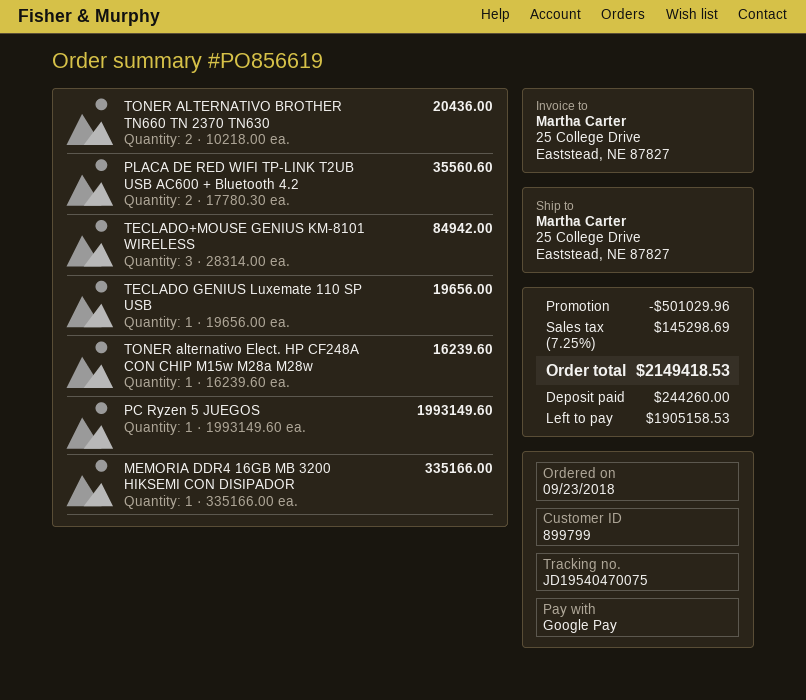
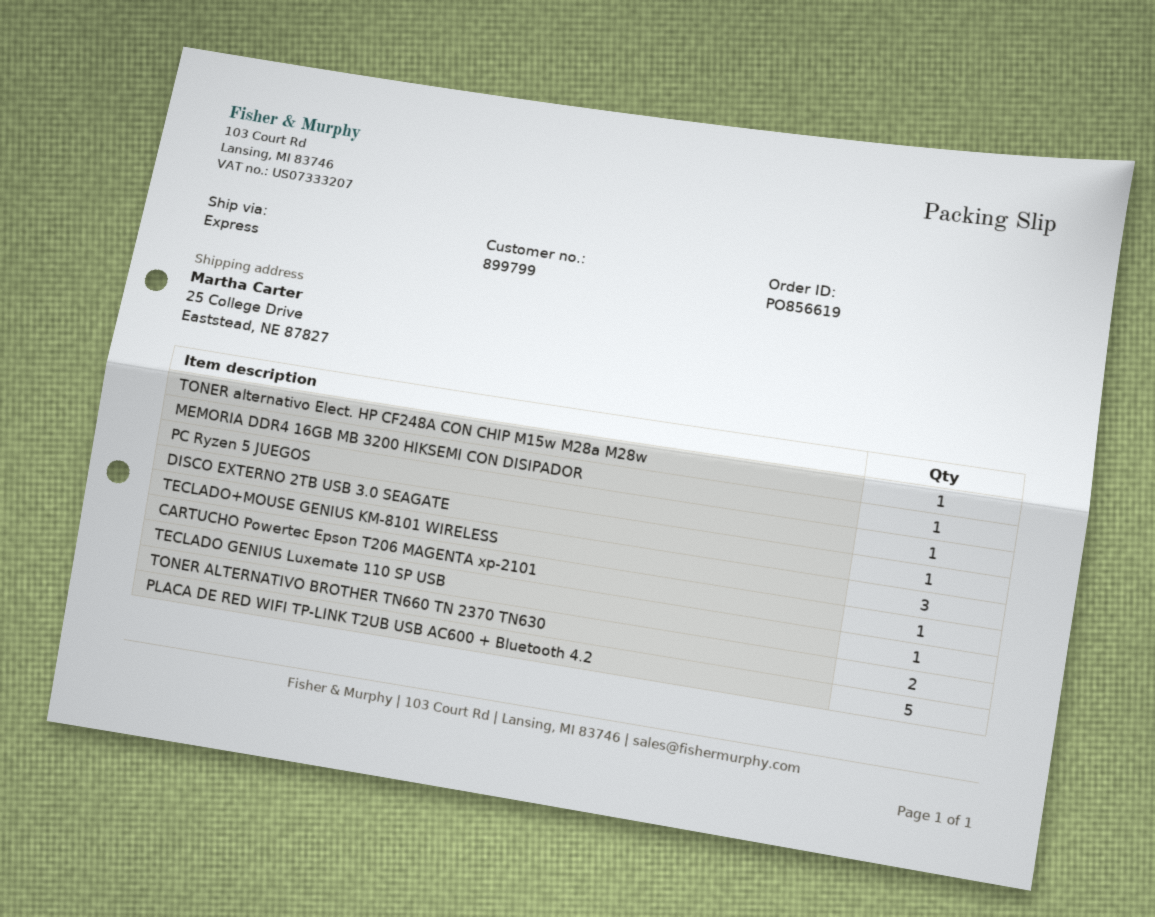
PLACA DE RED WIFI TP-LINK T2UB USB AC600 + Bluetooth 4.2: 2 -> 5
DISCO EXTERNO 2TB USB 3.0 SEAGATE: none -> 1
CARTUCHO Powertec Epson T206 MAGENTA xp-2101: none -> 1

